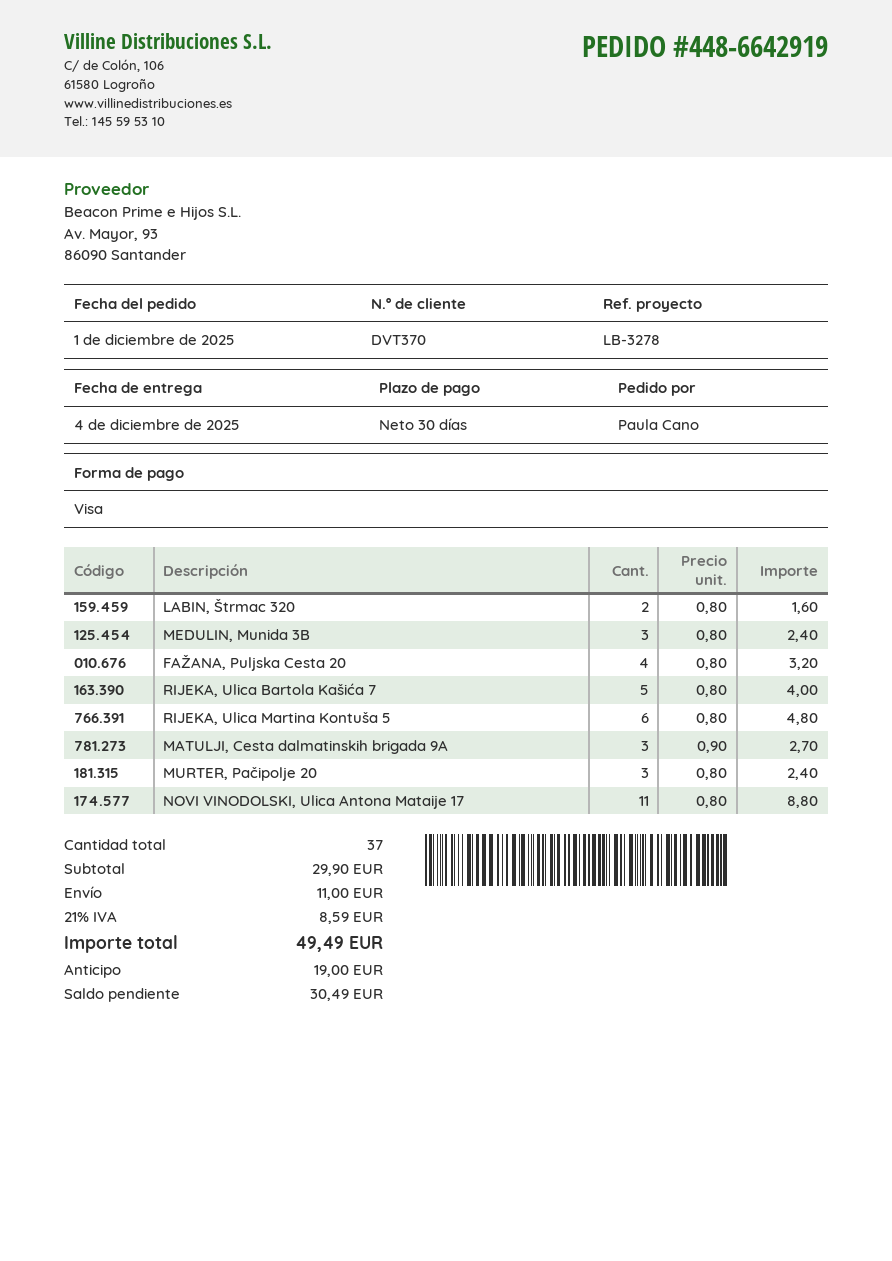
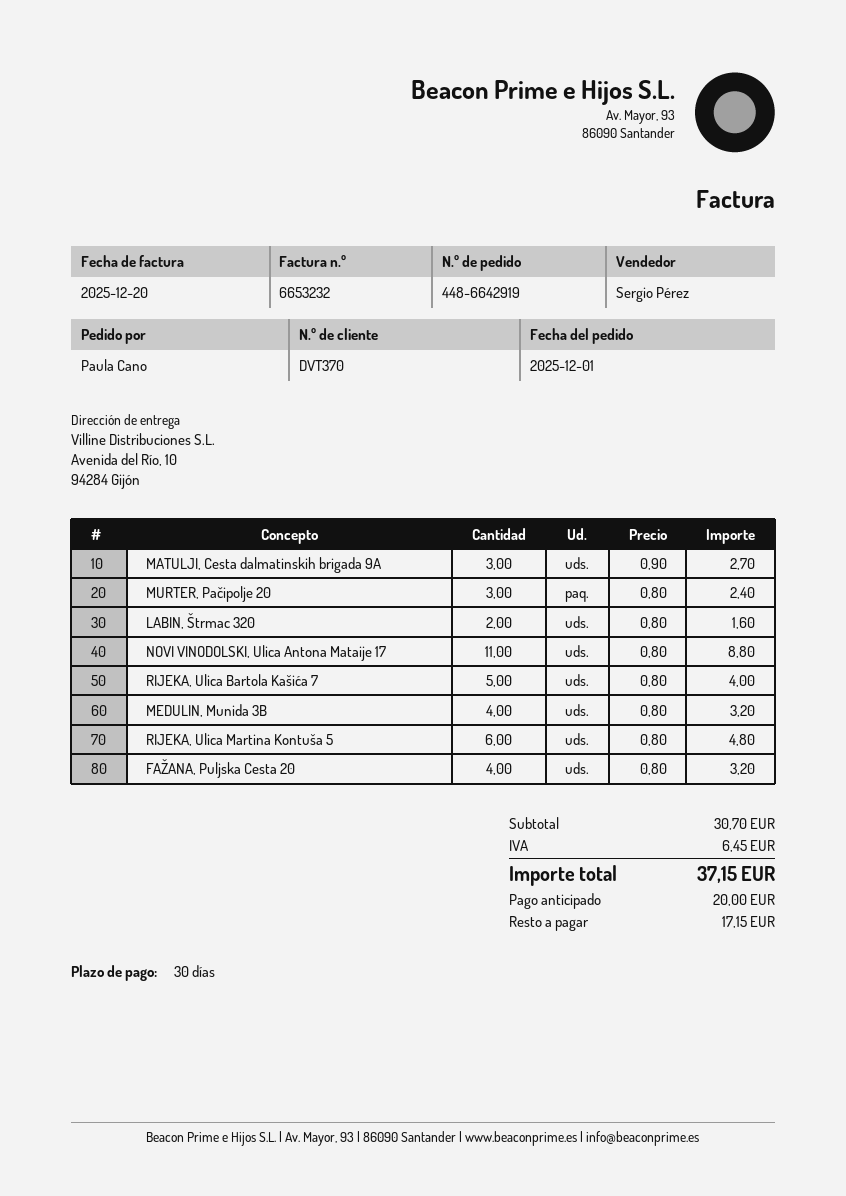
MEDULIN, Munida 3B: 3 x 0.80 = 2.40 -> 4 x 0.80 = 3.20
subtotal: 29.90 -> 30.70
shipping: 11.00 -> none
tax: 8.59 -> 6.45
total: 49.49 -> 37.15
deposit: 19.00 -> 20.00
balance: 30.49 -> 17.15

